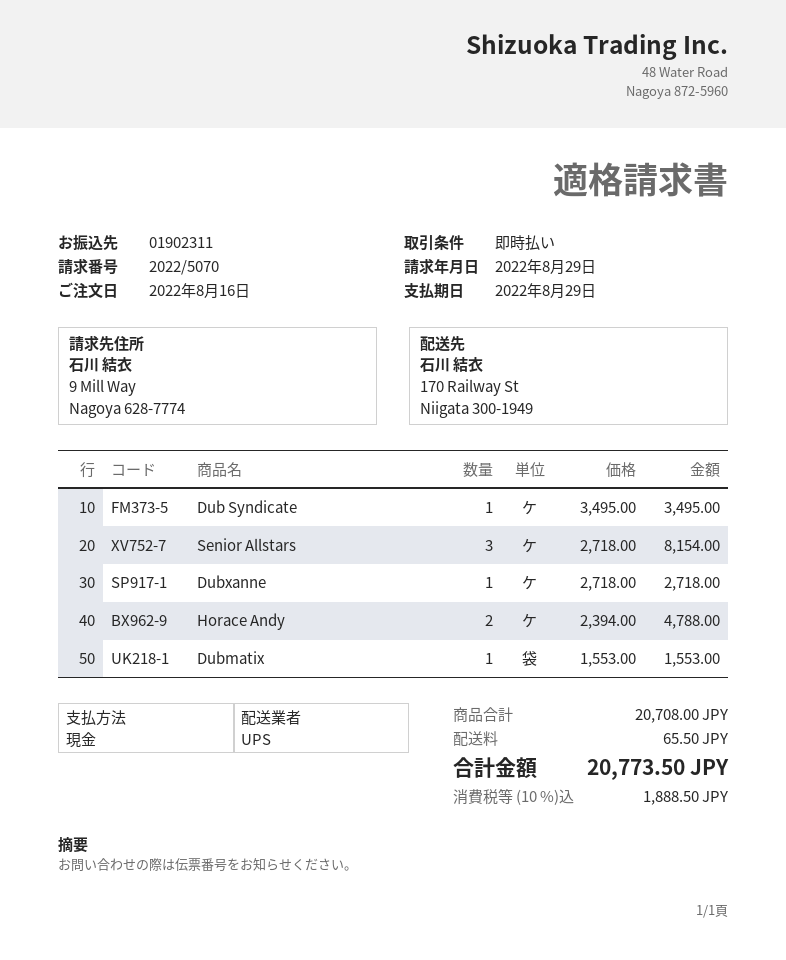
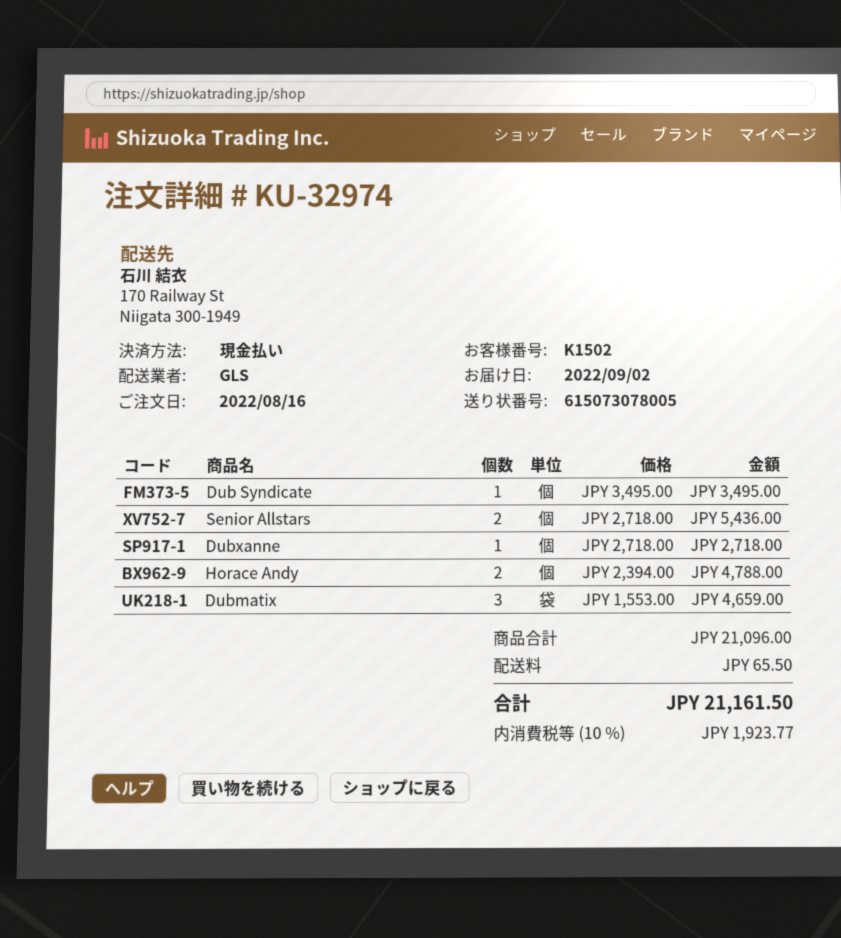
shipping method: UPS -> GLS
Senior Allstars: 3 x 2718.00 = 8154.00 -> 2 x 2718.00 = 5436.00
Dubmatix: 1 x 1553.00 = 1553.00 -> 3 x 1553.00 = 4659.00
subtotal: 20708.00 -> 21096.00
tax: 10% = 1888.50 -> 10% = 1923.77
total: 20773.50 -> 21161.50

